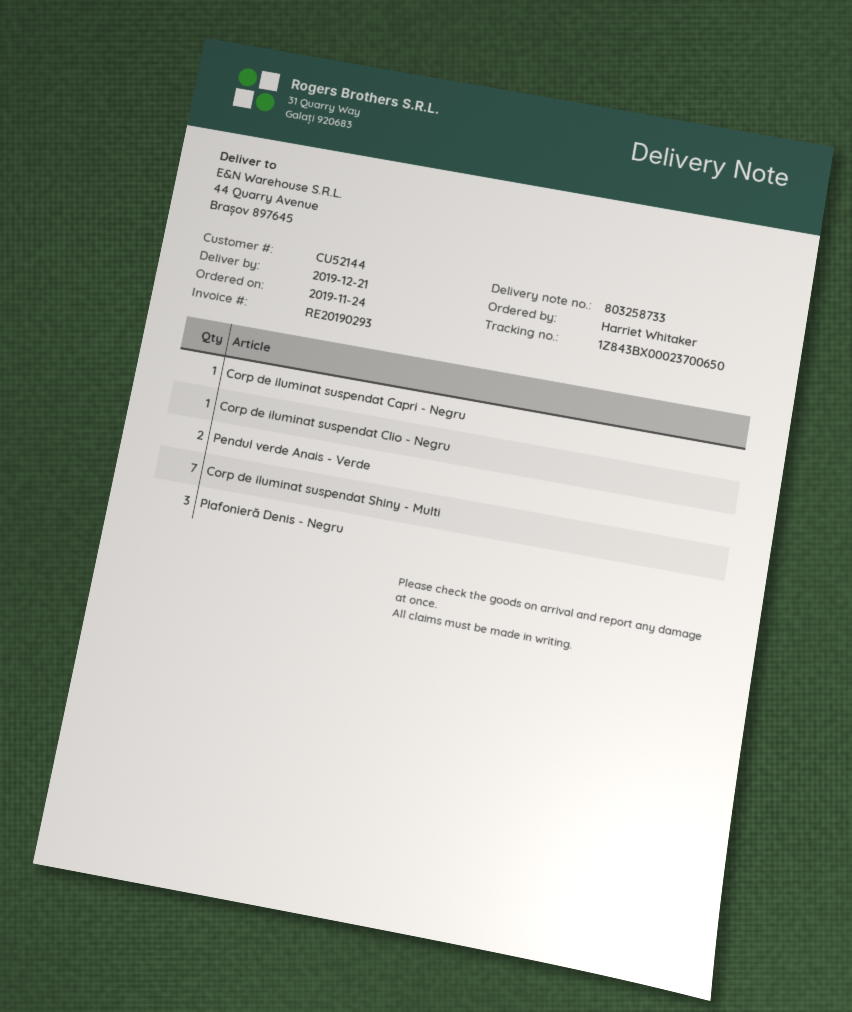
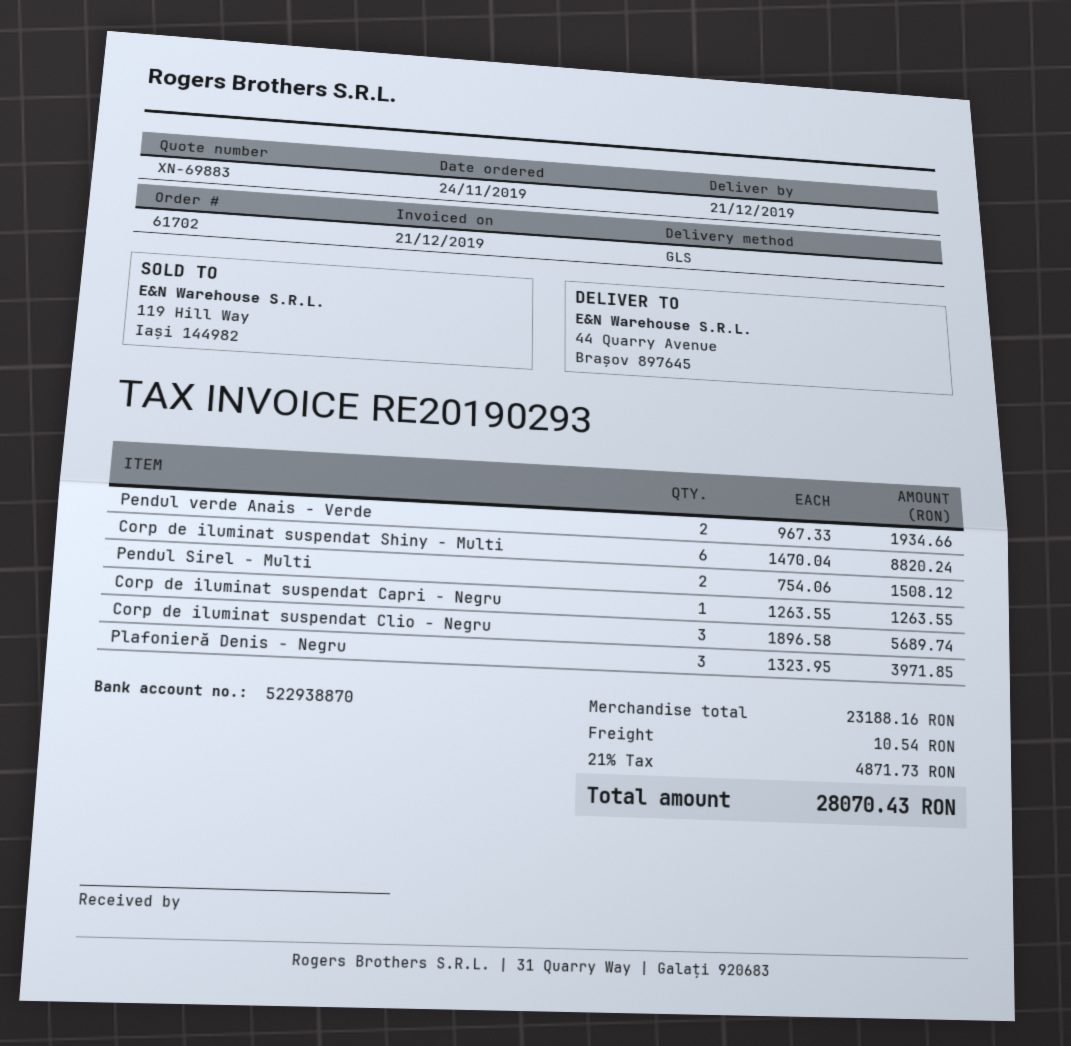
Corp de iluminat suspendat Clio - Negru: 1 -> 3
Corp de iluminat suspendat Shiny - Multi: 7 -> 6
Pendul Sirel - Multi: none -> 2

